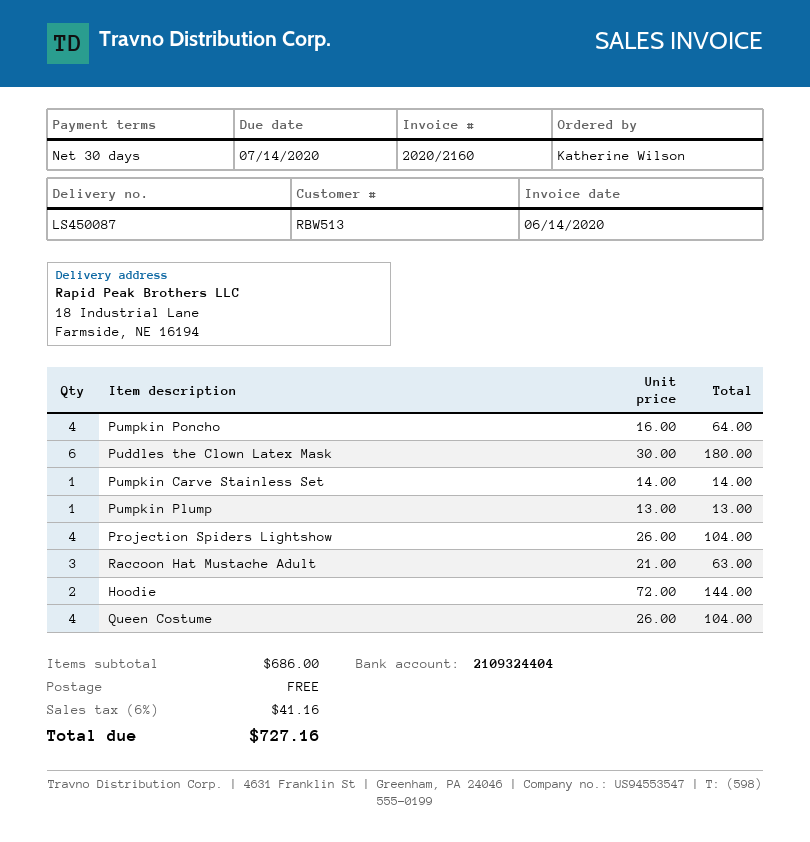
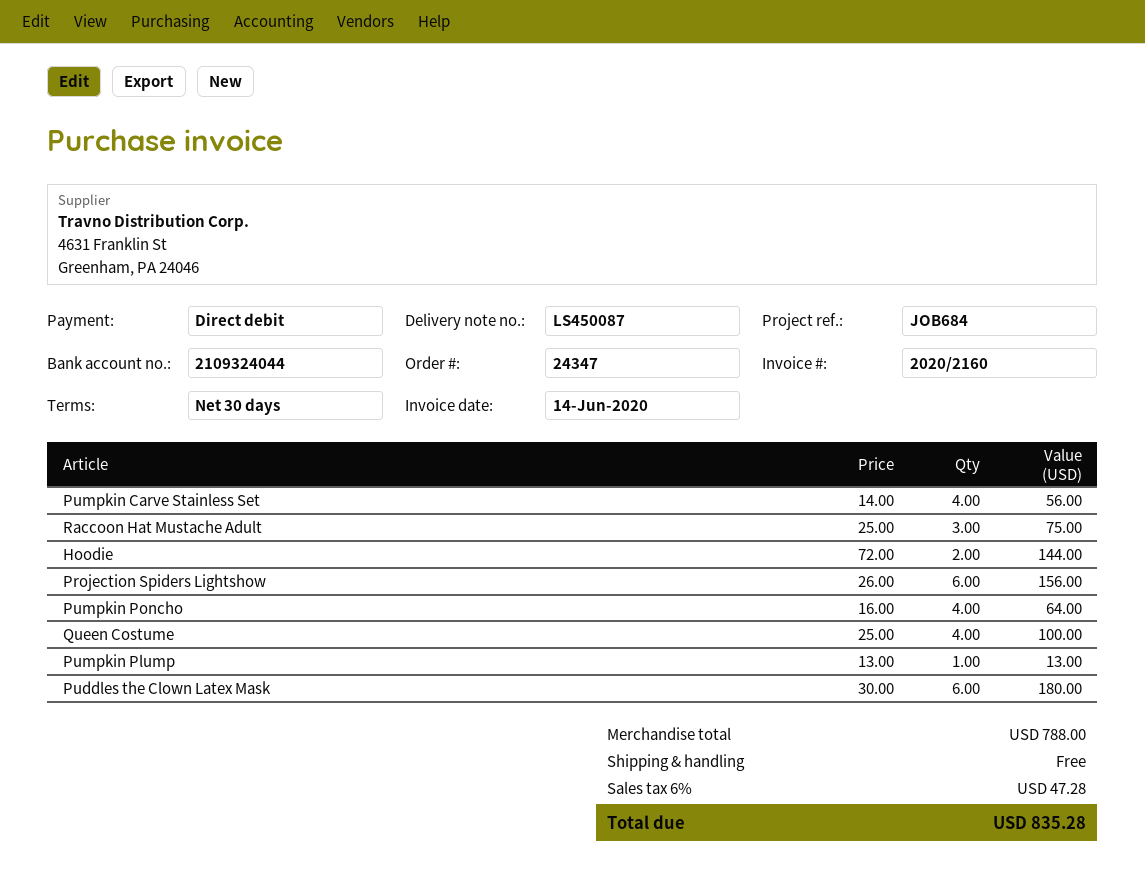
bank account: 2109324404 -> 2109324044
Pumpkin Carve Stainless Set: 1 x 14.00 = 14.00 -> 4 x 14.00 = 56.00
Projection Spiders Lightshow: 4 x 26.00 = 104.00 -> 6 x 26.00 = 156.00
Raccoon Hat Mustache Adult: 3 x 21.00 = 63.00 -> 3 x 25.00 = 75.00
Queen Costume: 4 x 26.00 = 104.00 -> 4 x 25.00 = 100.00
subtotal: 686.00 -> 788.00
tax: 6% = 41.16 -> 6% = 47.28
total: 727.16 -> 835.28

